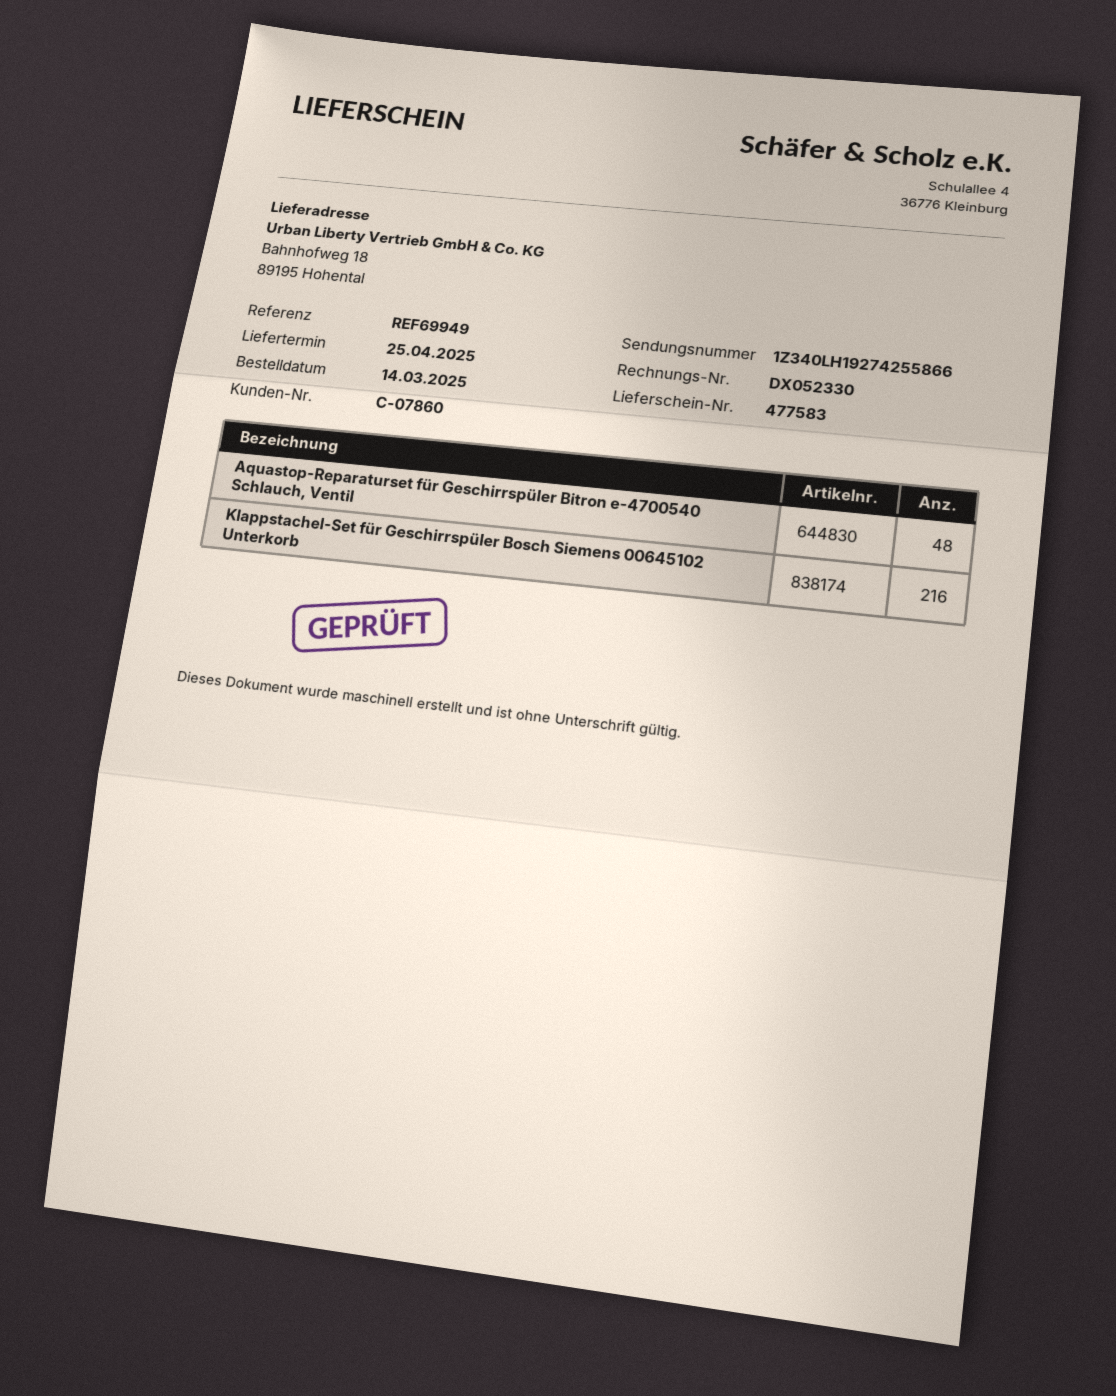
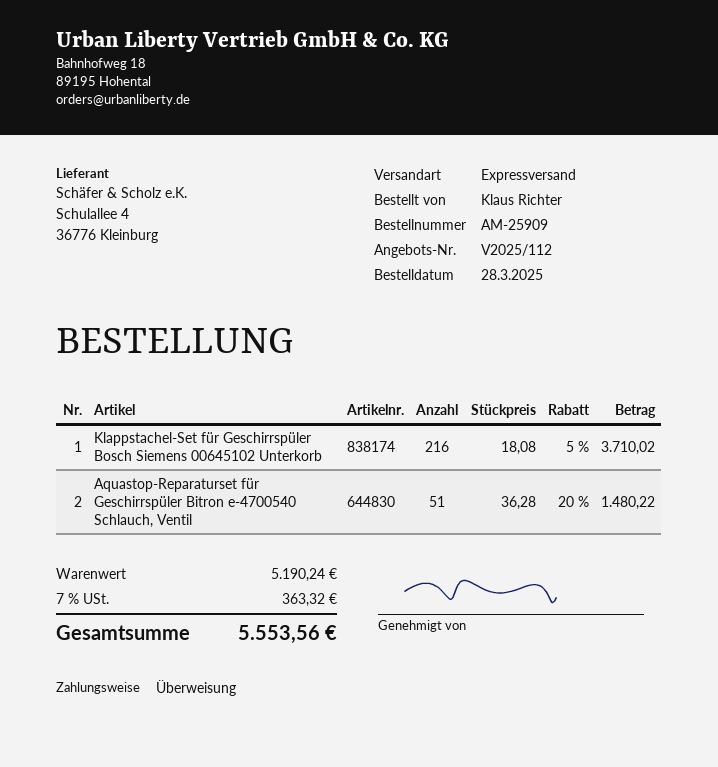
order date: 2025-03-14 -> 2025-03-28
Aquastop-Reparaturset für Geschirrspüler Bitron e-4700540 Schlauch, Ventil: 48 -> 51

